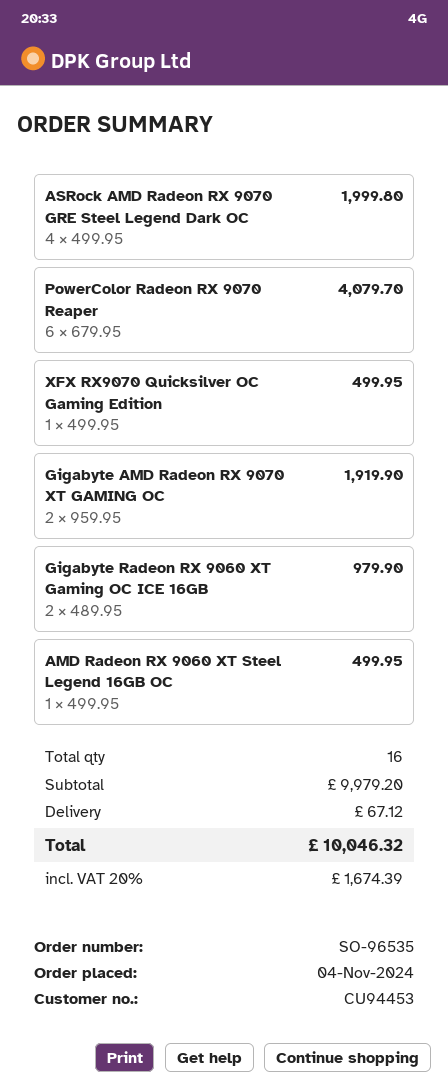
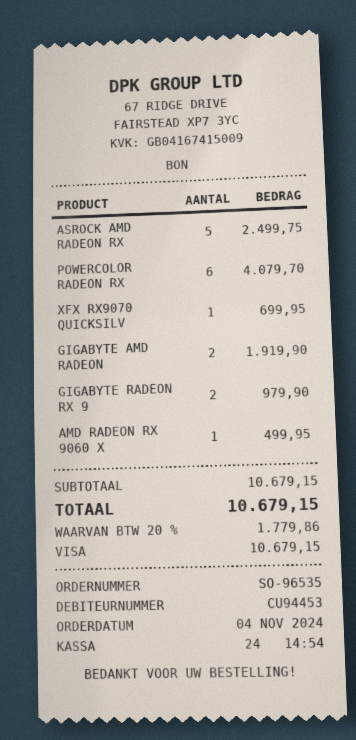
ASRock AMD Radeon RX 9070 GRE Steel Legend Dark OC: 4 for 1999.80 -> 5 for 2499.75
XFX RX9070 Quicksilver OC Gaming Edition: 1 for 499.95 -> 1 for 699.95
subtotal: 9979.20 -> 10679.15
shipping: 67.12 -> none
tax: 20% = 1674.39 -> 20% = 1779.86
total: 10046.32 -> 10679.15

